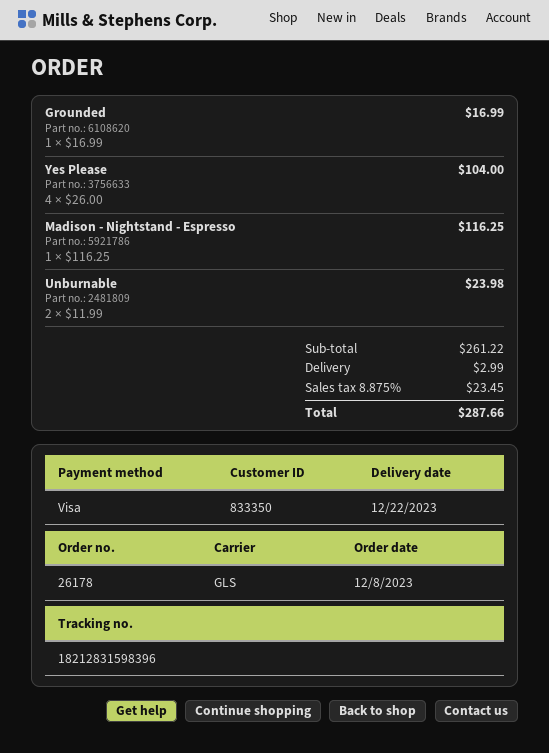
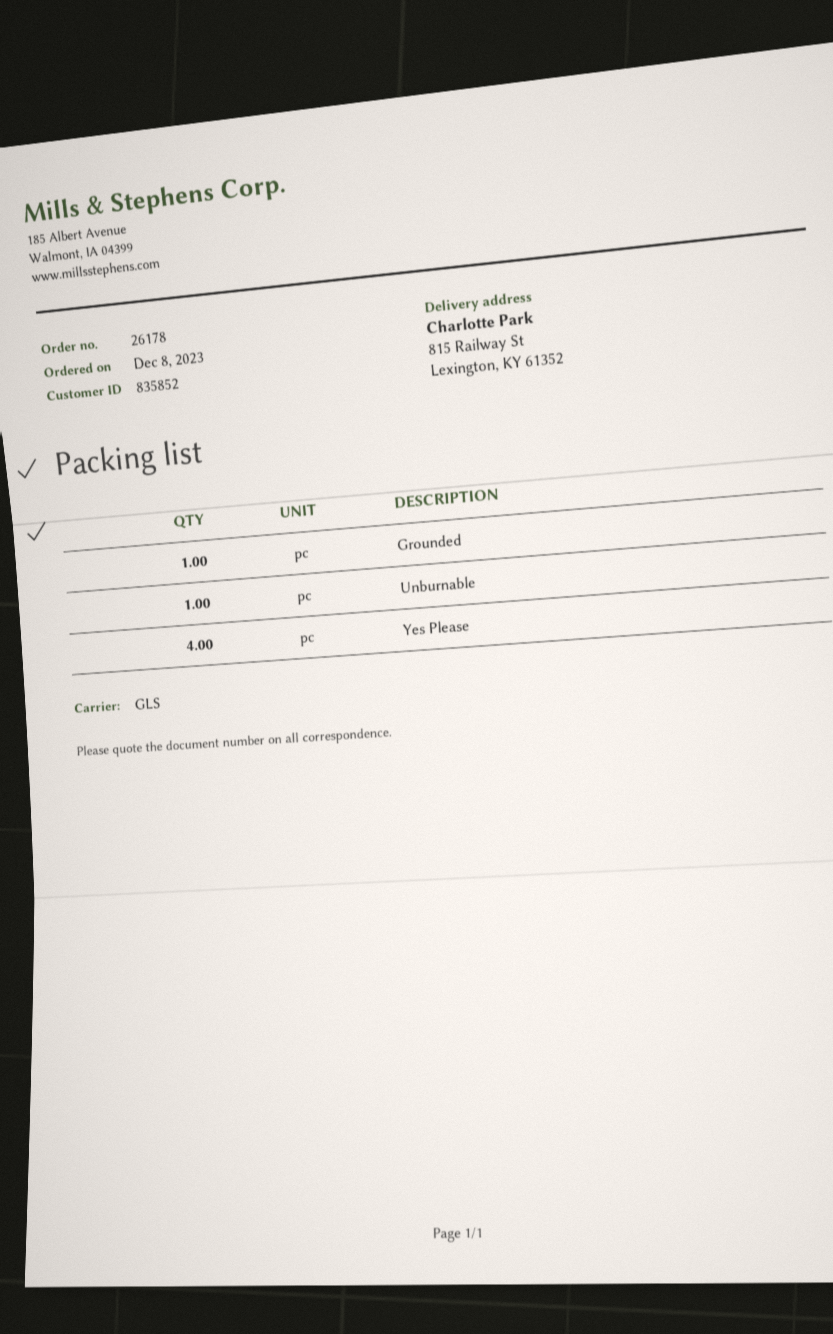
customer number: 833350 -> 835852
Madison - Nightstand - Espresso: 1 -> none
Unburnable: 2 -> 1

